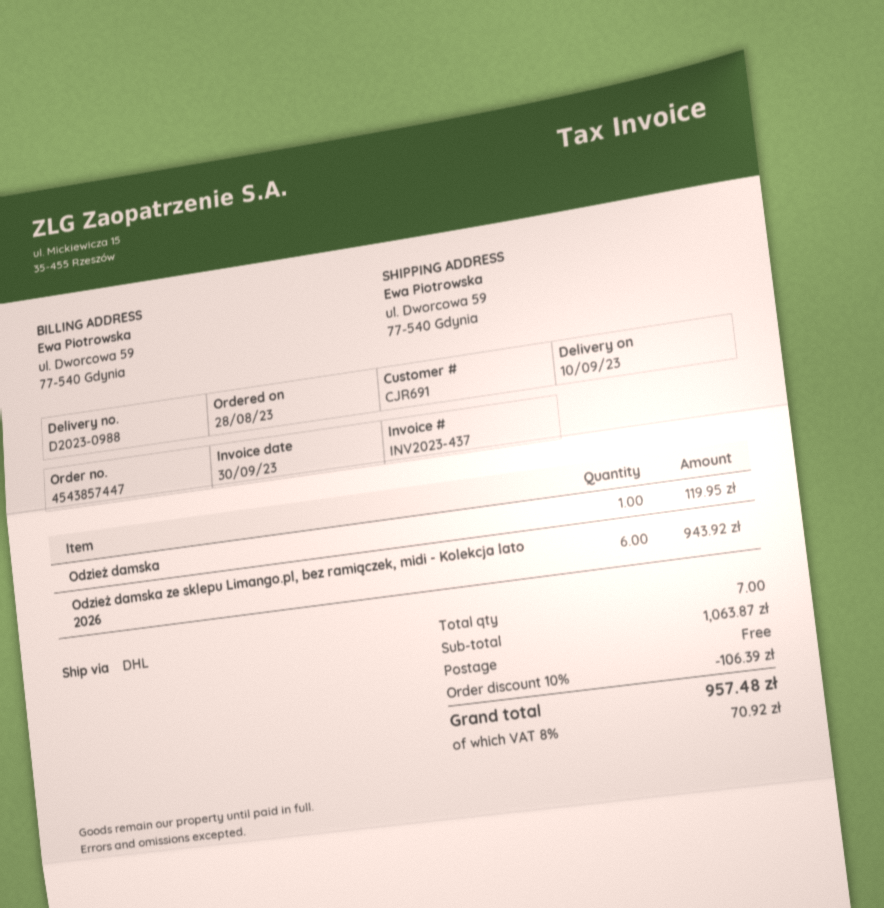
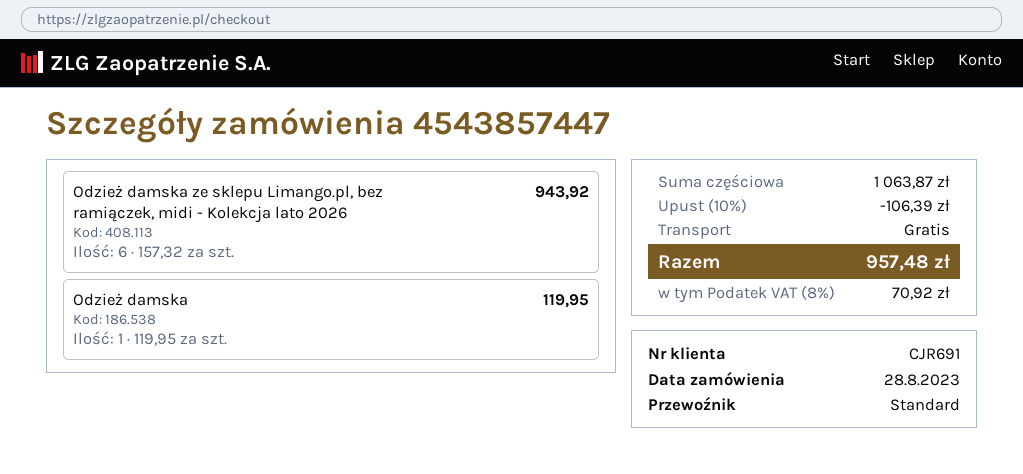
shipping method: DHL -> standard

